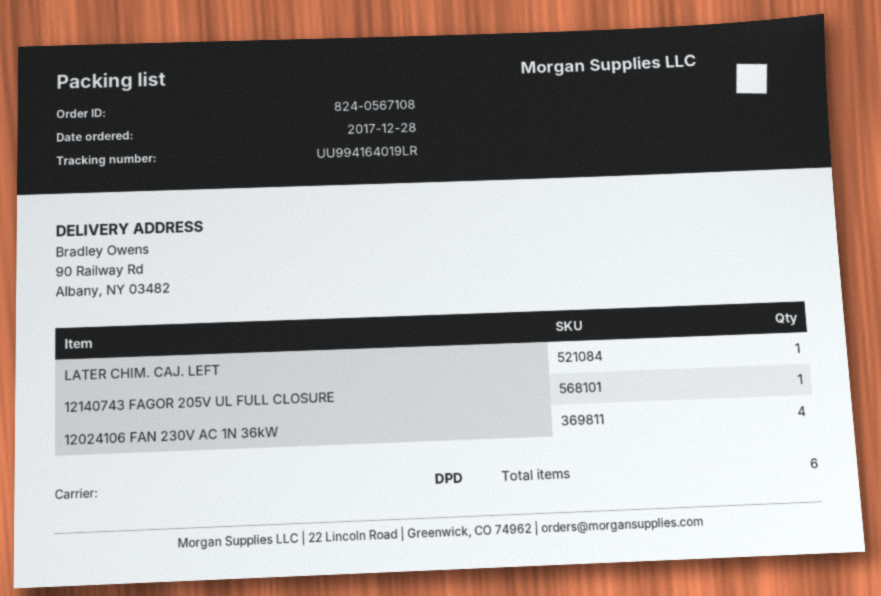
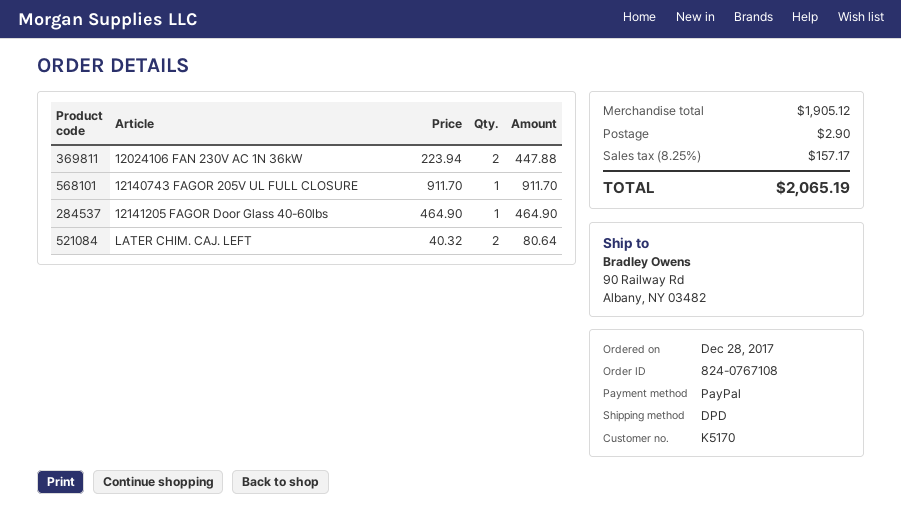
order number: 824-0567108 -> 824-0767108
LATER CHIM. CAJ. LEFT: 1 -> 2
12024106 FAN 230V AC 1N 36kW: 4 -> 2
12141205 FAGOR Door Glass 40-60lbs: none -> 1

